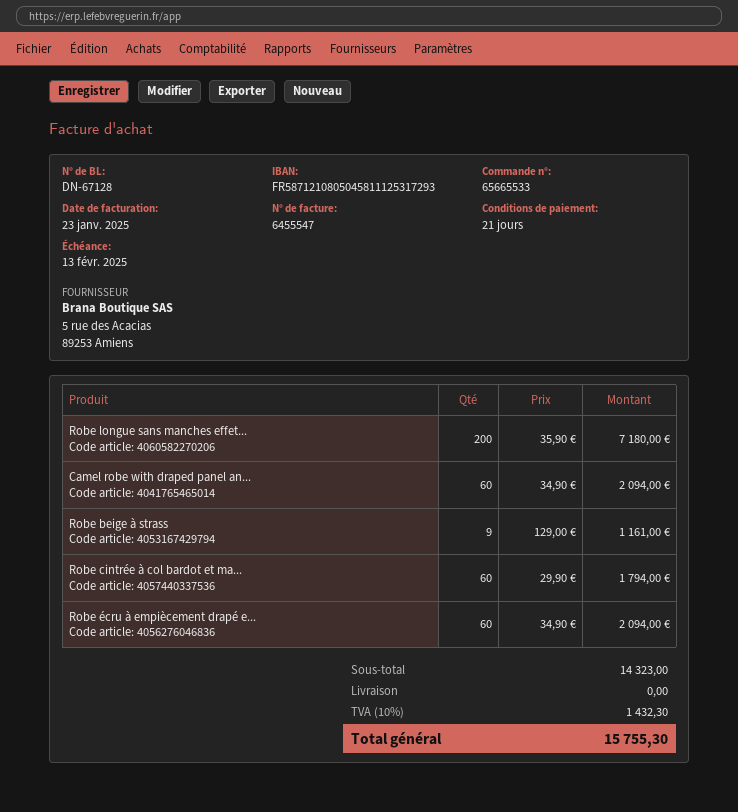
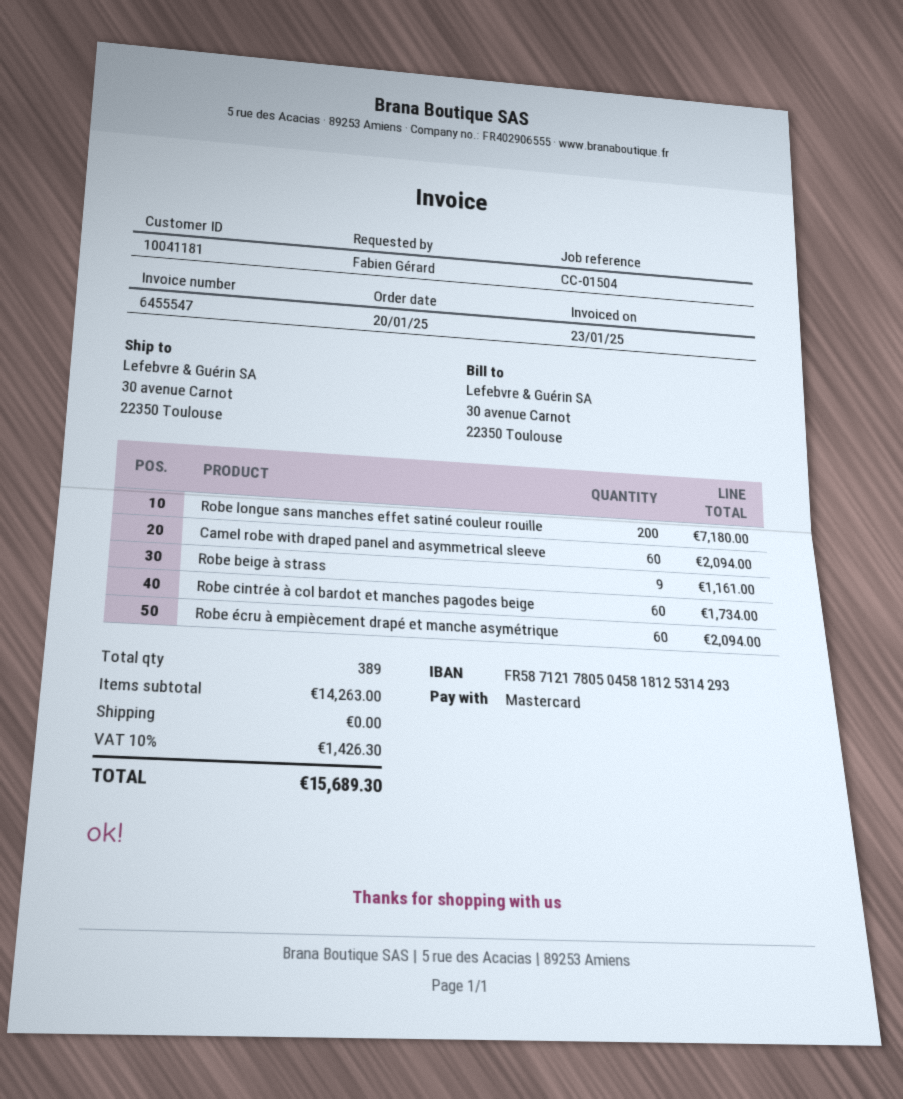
bank account: FR5871210805045811125317293 -> FR5871217805045818125314293
Robe cintrée à col bardot et ma...: 60 for 1794.00 -> 60 for 1734.00
subtotal: 14323.00 -> 14263.00
tax: 10% = 1432.30 -> 10% = 1426.30
total: 15755.30 -> 15689.30

